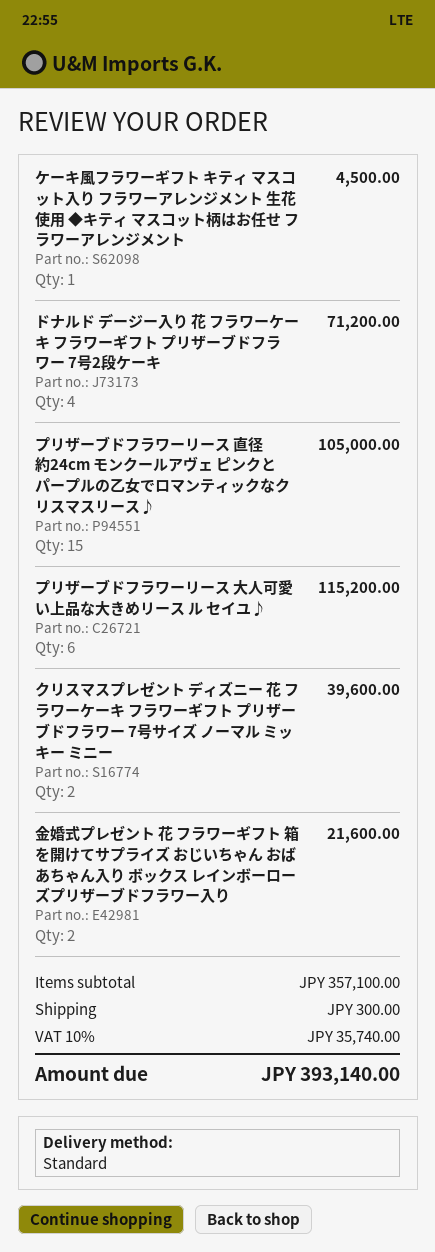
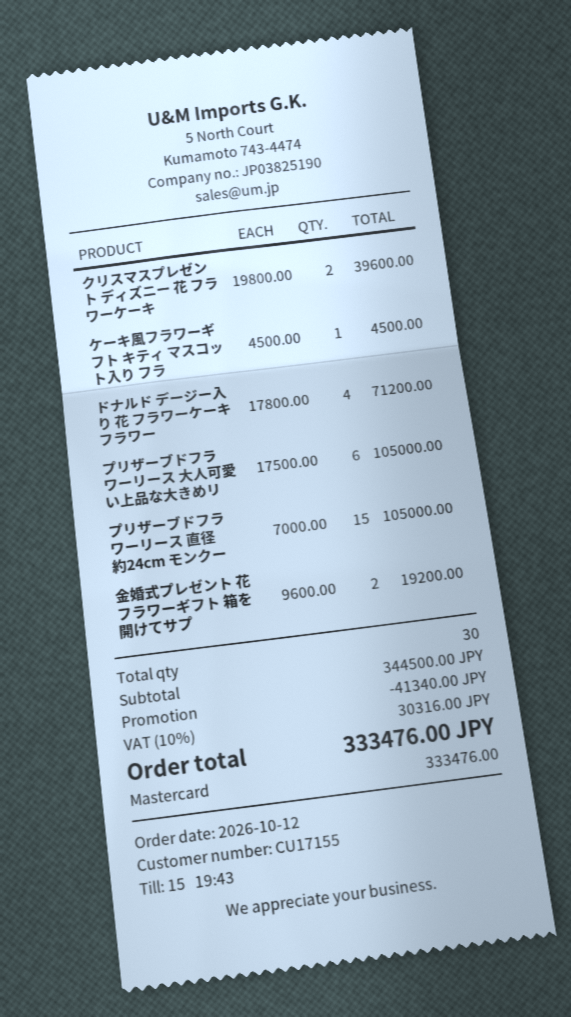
プリザーブドフラワーリース 大人可愛い上品な大きめリース ル セイユ♪: 6 for 115200.00 -> 6 for 105000.00
金婚式プレゼント 花 フラワーギフト 箱を開けてサプライズ おじいちゃん おばあちゃん入り ボックス レインボーローズプリザーブドフラワー入り: 2 for 21600.00 -> 2 for 19200.00
subtotal: 357100.00 -> 344500.00
discount: none -> 41340.00
shipping: 300.00 -> none
tax: 10% = 35740.00 -> 10% = 30316.00
total: 393140.00 -> 333476.00

